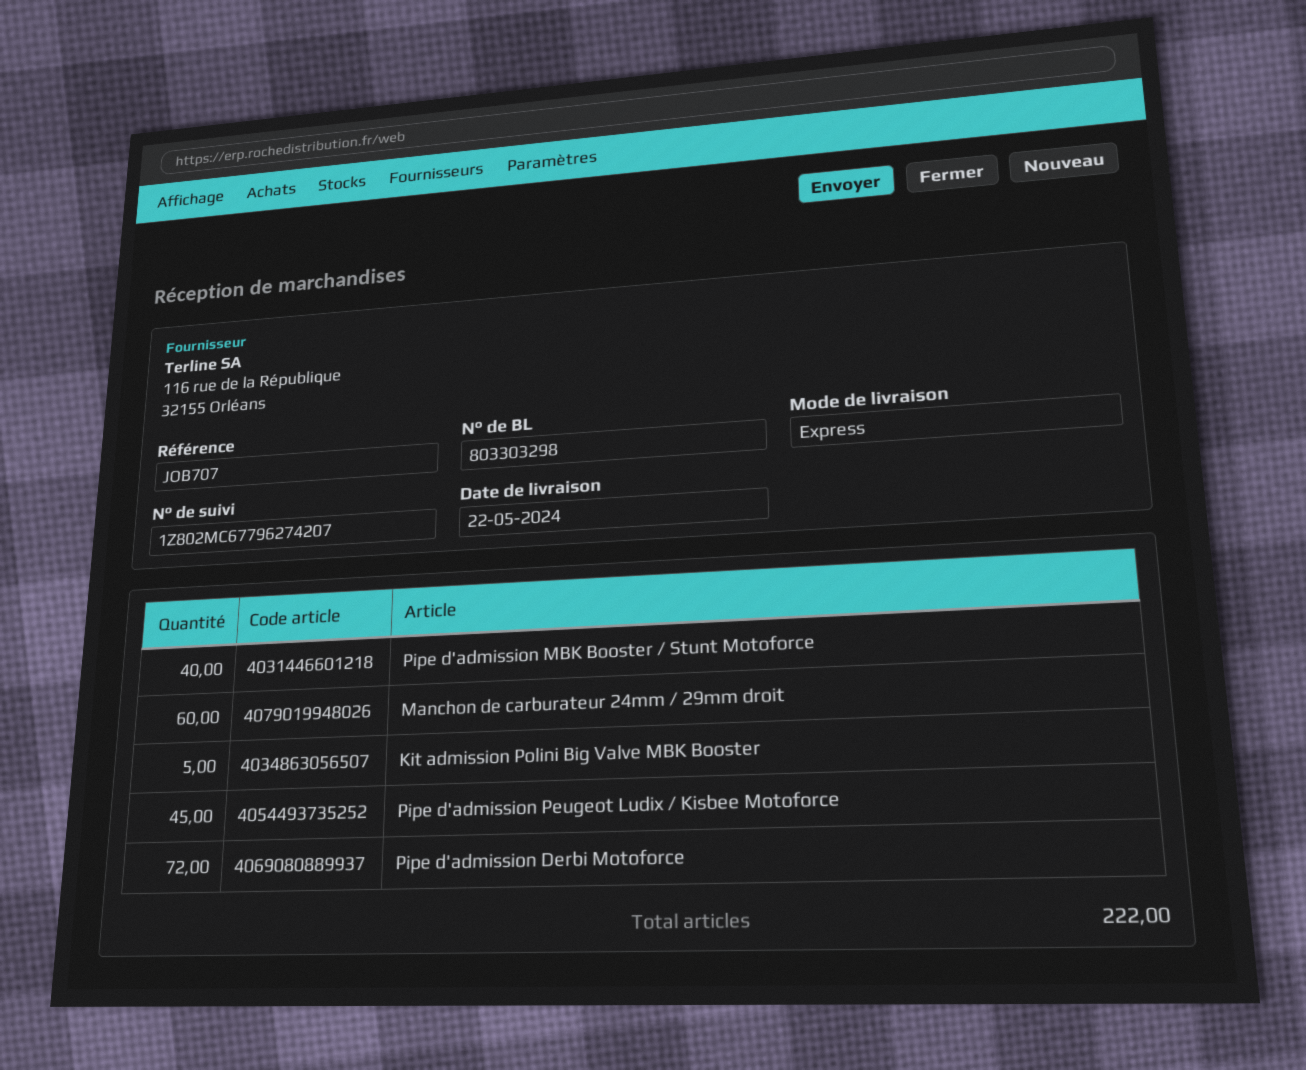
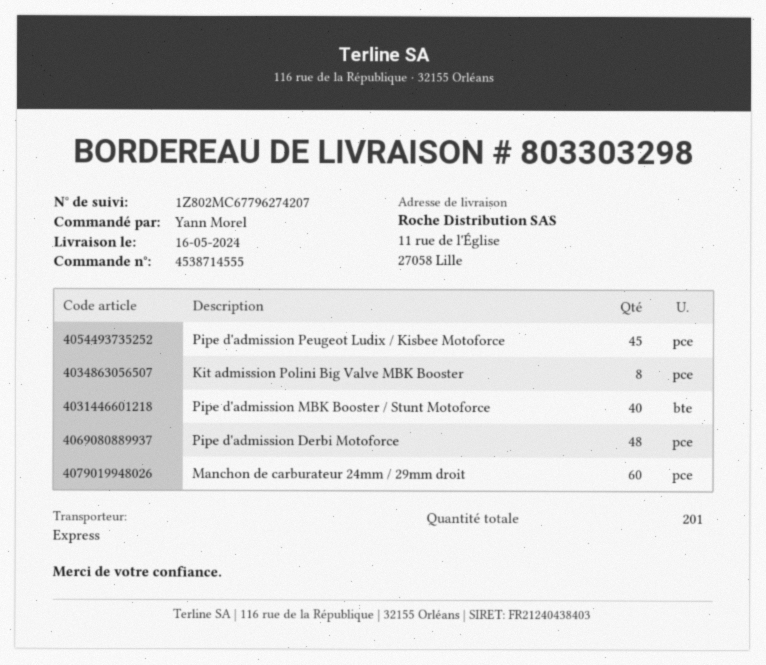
delivery date: 2024-05-22 -> 2024-05-16
Kit admission Polini Big Valve MBK Booster: 5 -> 8
Pipe d'admission Derbi Motoforce: 72 -> 48
total quantity: 222 -> 201

